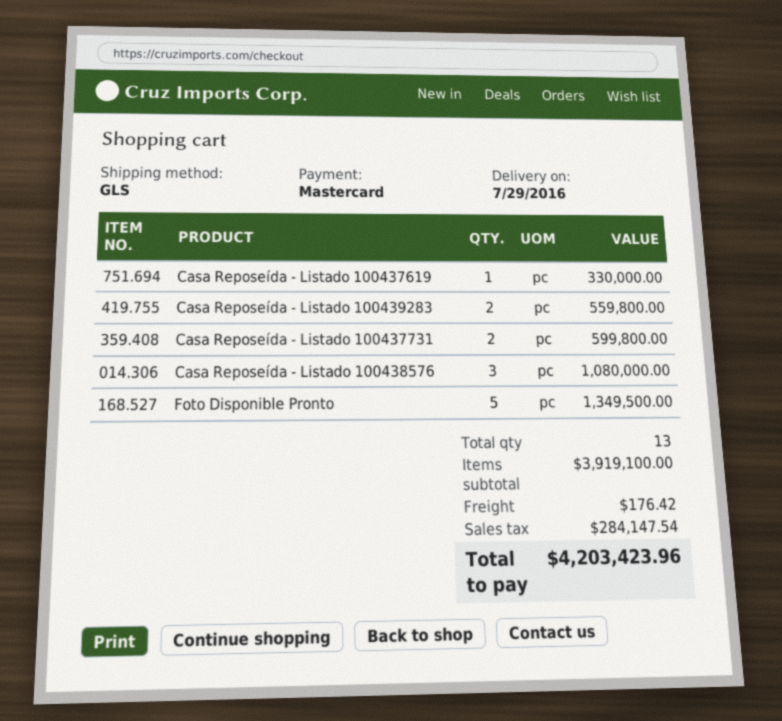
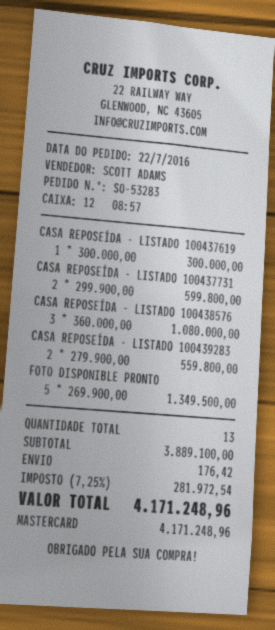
Casa Reposeída - Listado 100437619: 1 for 330000.00 -> 1 for 300000.00
subtotal: 3919100.00 -> 3889100.00
tax: 284147.54 -> 281972.54
total: 4203423.96 -> 4171248.96

